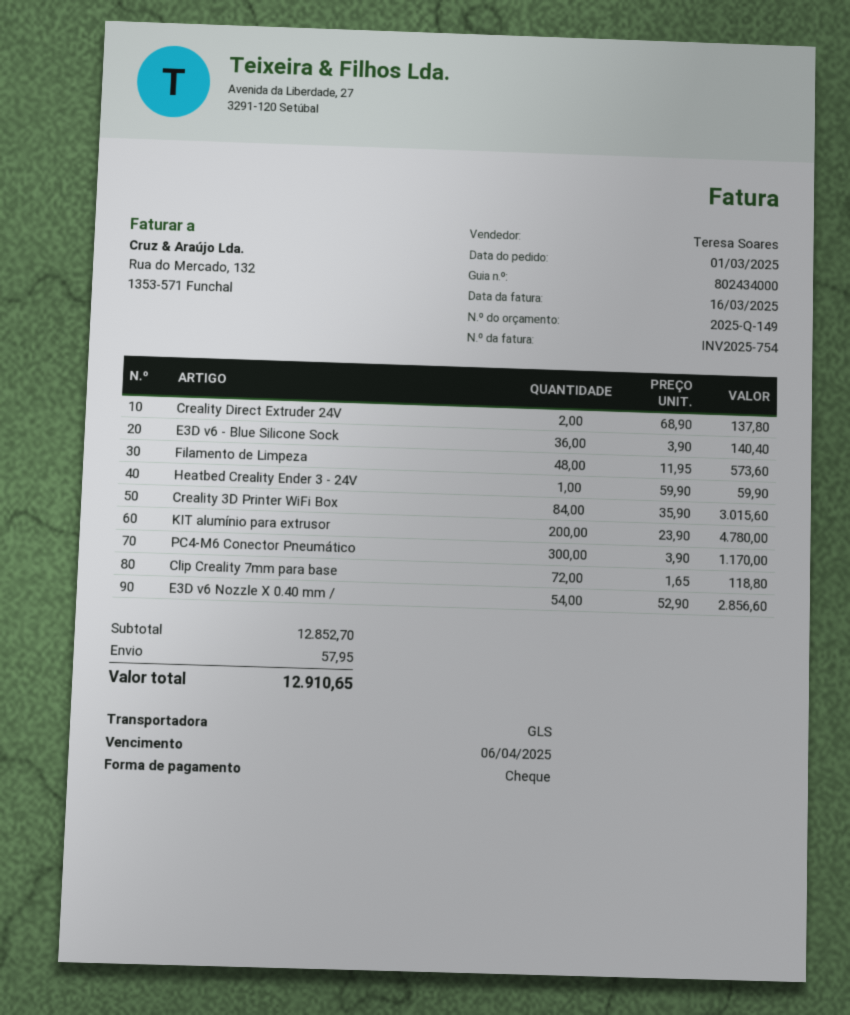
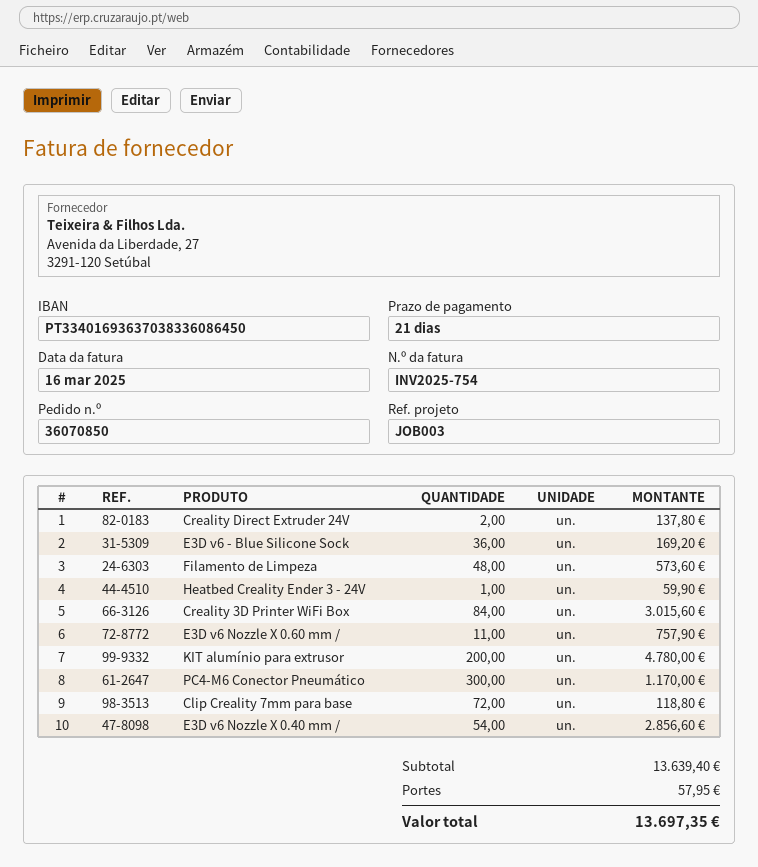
E3D v6 - Blue Silicone Sock: 36 for 140.40 -> 36 for 169.20
E3D v6 Nozzle X 0.60 mm /: none -> 11 for 757.90
subtotal: 12852.70 -> 13639.40
total: 12910.65 -> 13697.35

